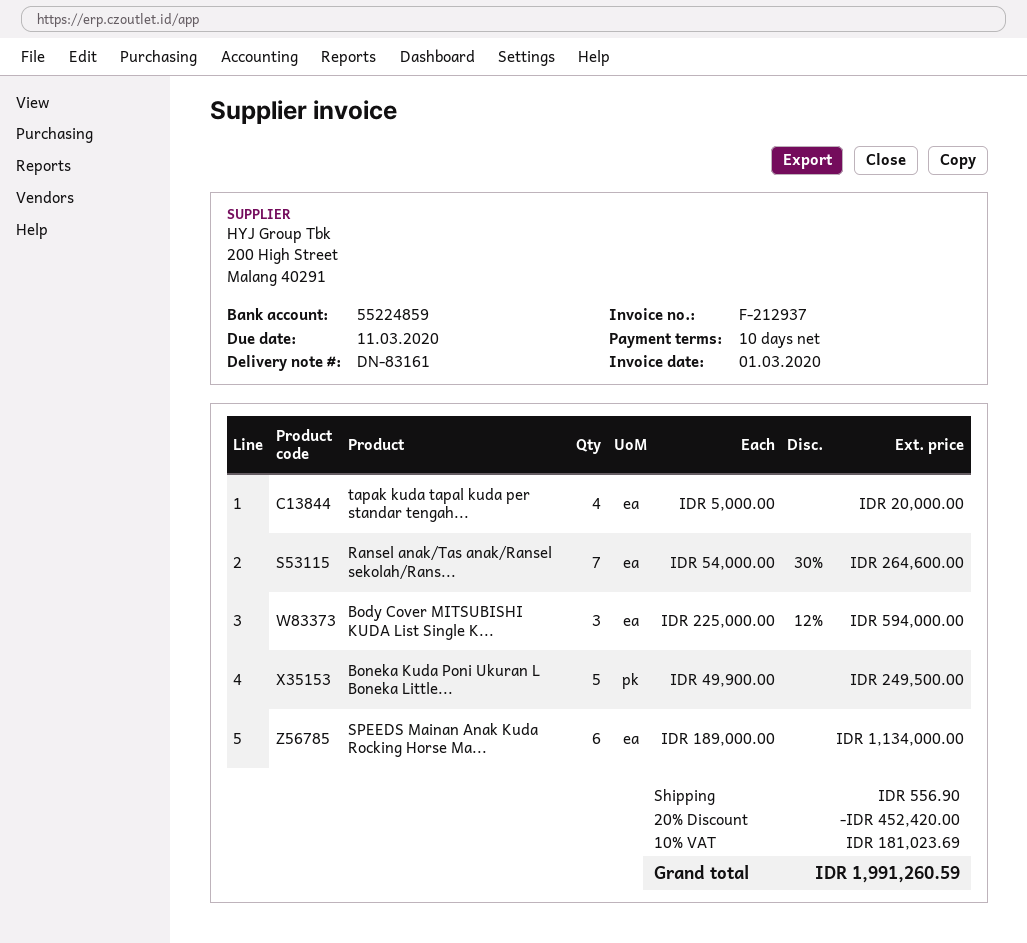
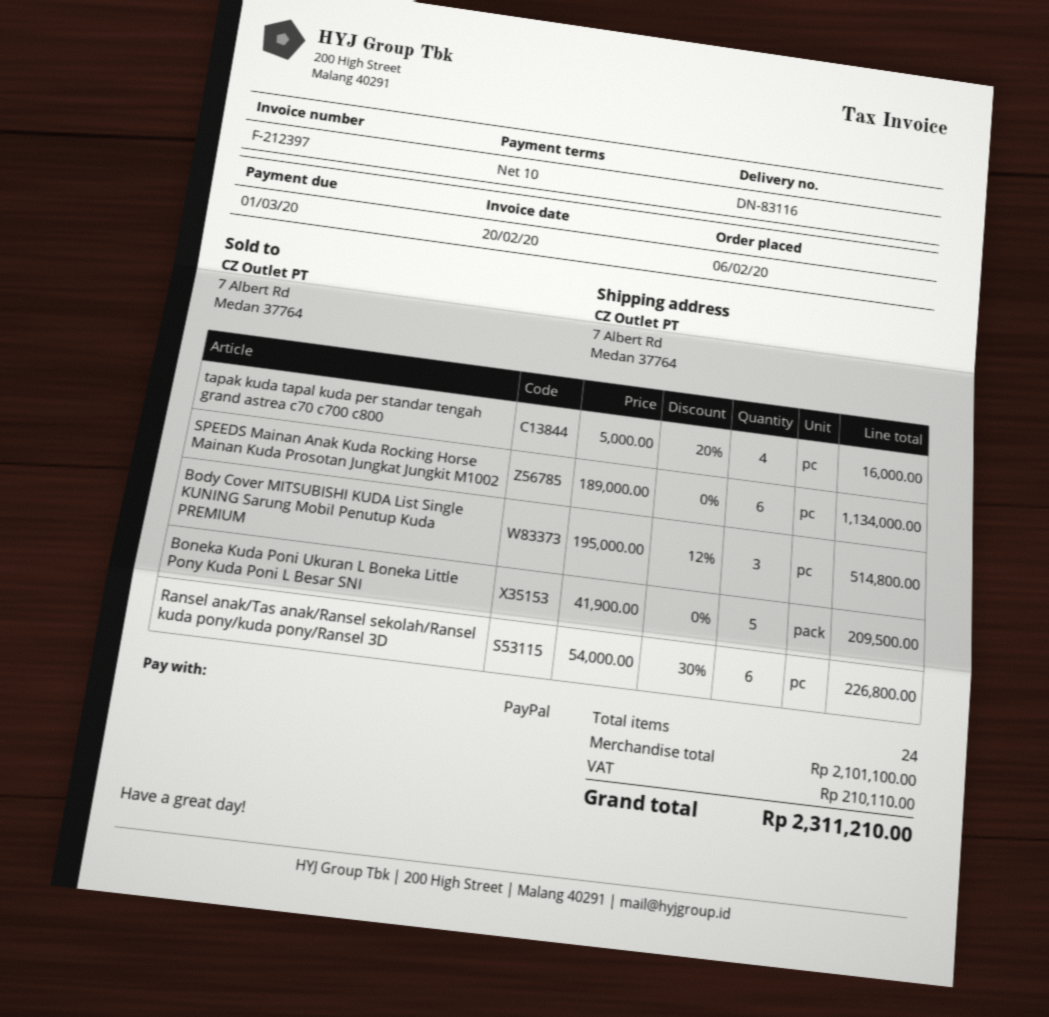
delivery note number: DN-83161 -> DN-83116
invoice number: F-212937 -> F-212397
invoice date: 2020-03-01 -> 2020-02-20
due date: 2020-03-11 -> 2020-03-01
tapak kuda tapal kuda per standar tengah...: 4 x 5000.00 = 20000.00 -> 4 x 5000.00 - 20% = 16000.00
Ransel anak/Tas anak/Ransel sekolah/Rans...: 7 x 54000.00 - 30% = 264600.00 -> 6 x 54000.00 - 30% = 226800.00
Body Cover MITSUBISHI KUDA List Single K...: 3 x 225000.00 - 12% = 594000.00 -> 3 x 195000.00 - 12% = 514800.00
Boneka Kuda Poni Ukuran L Boneka Little...: 5 x 49900.00 = 249500.00 -> 5 x 41900.00 = 209500.00
discount: 20% = 452420.00 -> none
shipping: 556.90 -> none
tax: 181023.69 -> 210110.00
total: 1991260.59 -> 2311210.00

